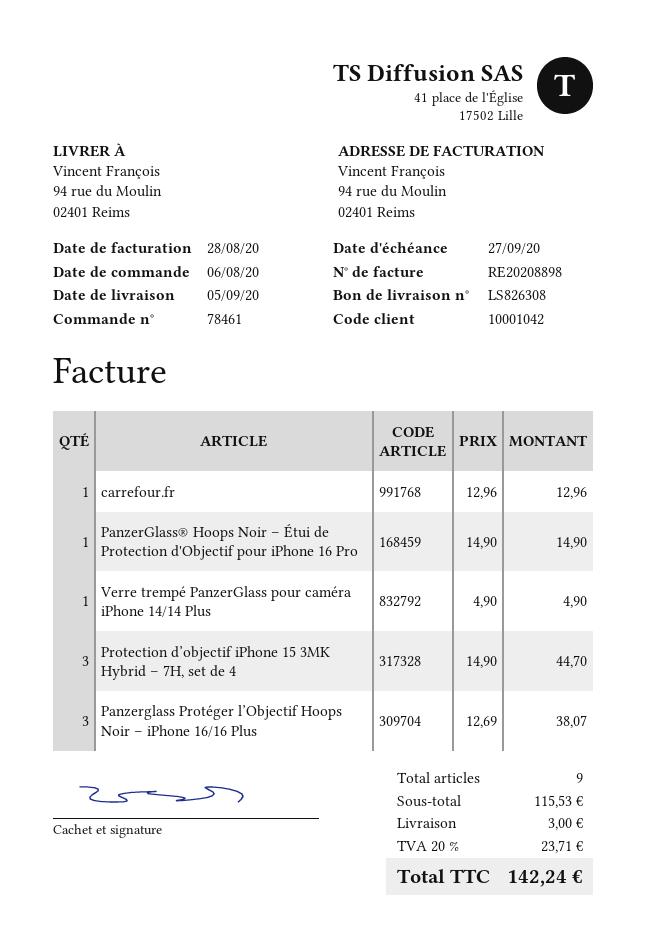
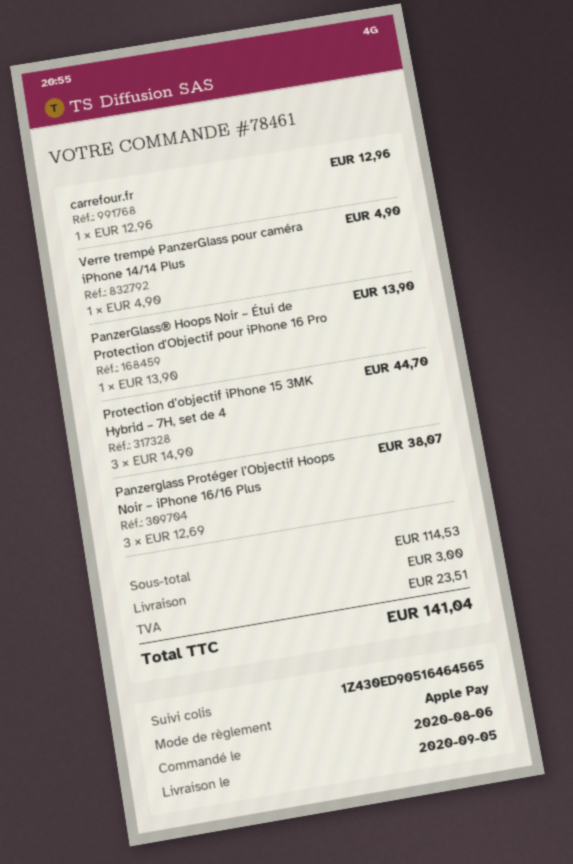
PanzerGlass® Hoops Noir – Étui de Protection d'Objectif pour iPhone 16 Pro: 1 x 14.90 = 14.90 -> 1 x 13.90 = 13.90
subtotal: 115.53 -> 114.53
tax: 23.71 -> 23.51
total: 142.24 -> 141.04

